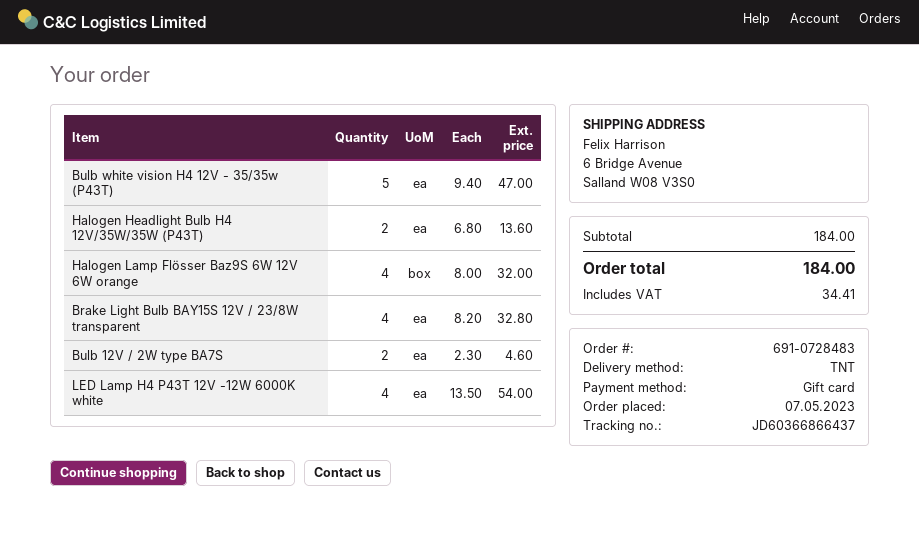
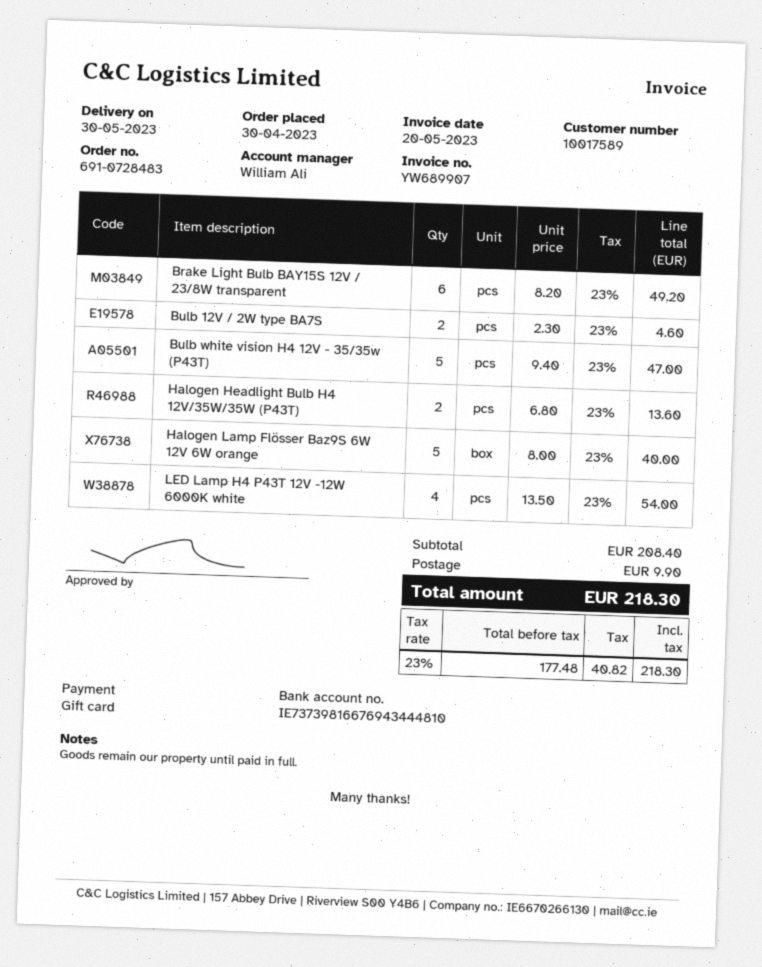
order date: 2023-05-07 -> 2023-04-30
Halogen Lamp Flösser Baz9S 6W 12V 6W orange: 4 x 8.00 = 32.00 -> 5 x 8.00 = 40.00
Brake Light Bulb BAY15S 12V / 23/8W transparent: 4 x 8.20 = 32.80 -> 6 x 8.20 = 49.20
subtotal: 184.00 -> 208.40
shipping: none -> 9.90
tax: 34.41 -> 40.82
total: 184.00 -> 218.30

